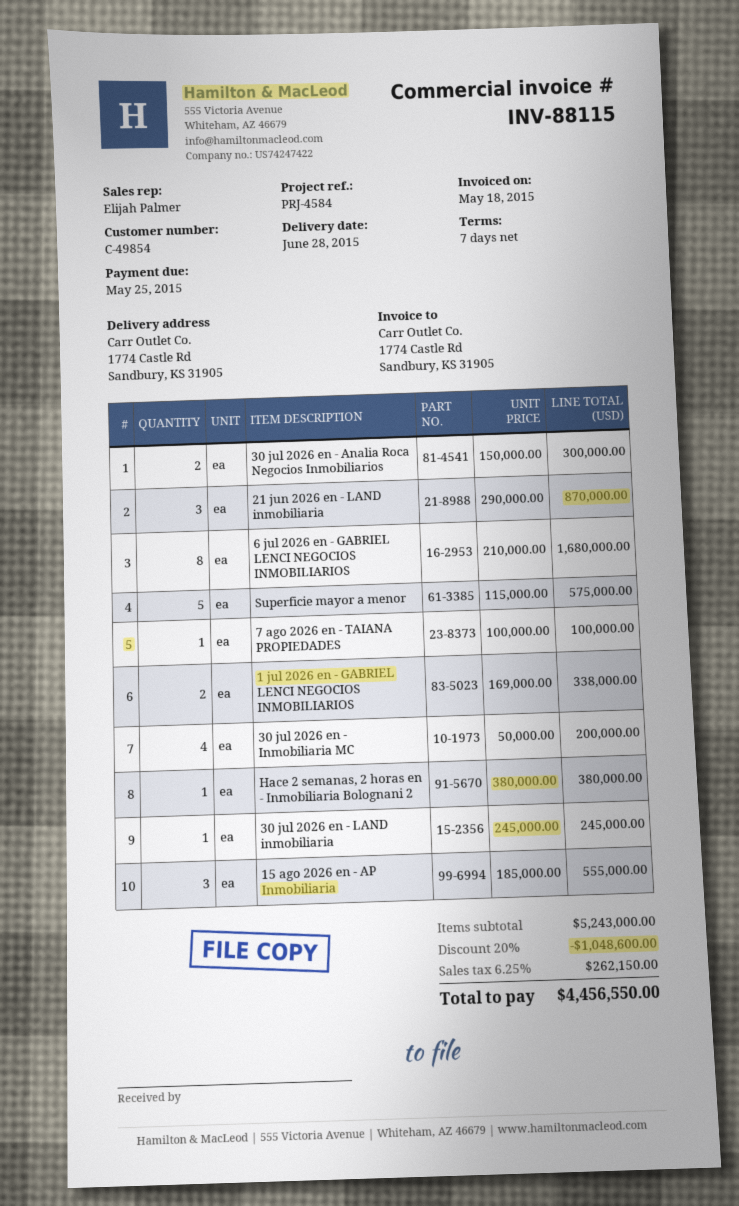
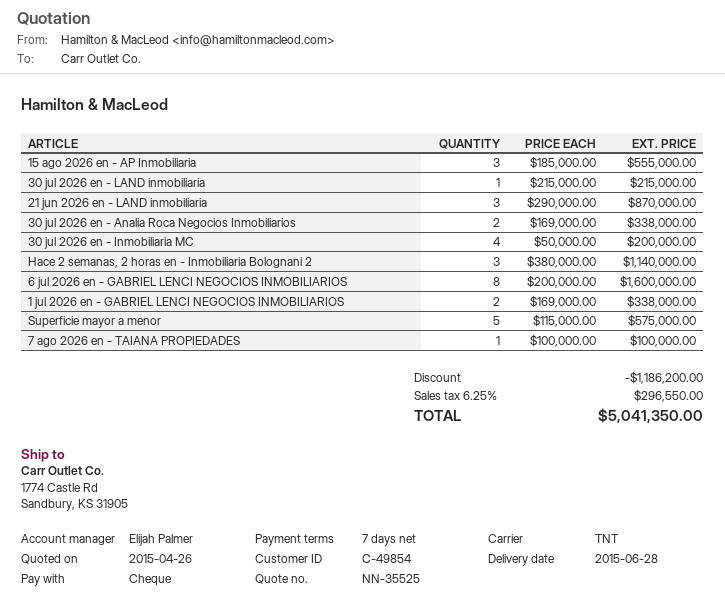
30 jul 2026 en - Analia Roca Negocios Inmobiliarios: 2 x 150000.00 = 300000.00 -> 2 x 169000.00 = 338000.00
6 jul 2026 en - GABRIEL LENCI NEGOCIOS INMOBILIARIOS: 8 x 210000.00 = 1680000.00 -> 8 x 200000.00 = 1600000.00
Hace 2 semanas, 2 horas en - Inmobiliaria Bolognani 2: 1 x 380000.00 = 380000.00 -> 3 x 380000.00 = 1140000.00
30 jul 2026 en - LAND inmobiliaria: 1 x 245000.00 = 245000.00 -> 1 x 215000.00 = 215000.00
discount: 1048600.00 -> 1186200.00
tax: 6.25% = 262150.00 -> 6.25% = 296550.00
total: 4456550.00 -> 5041350.00

